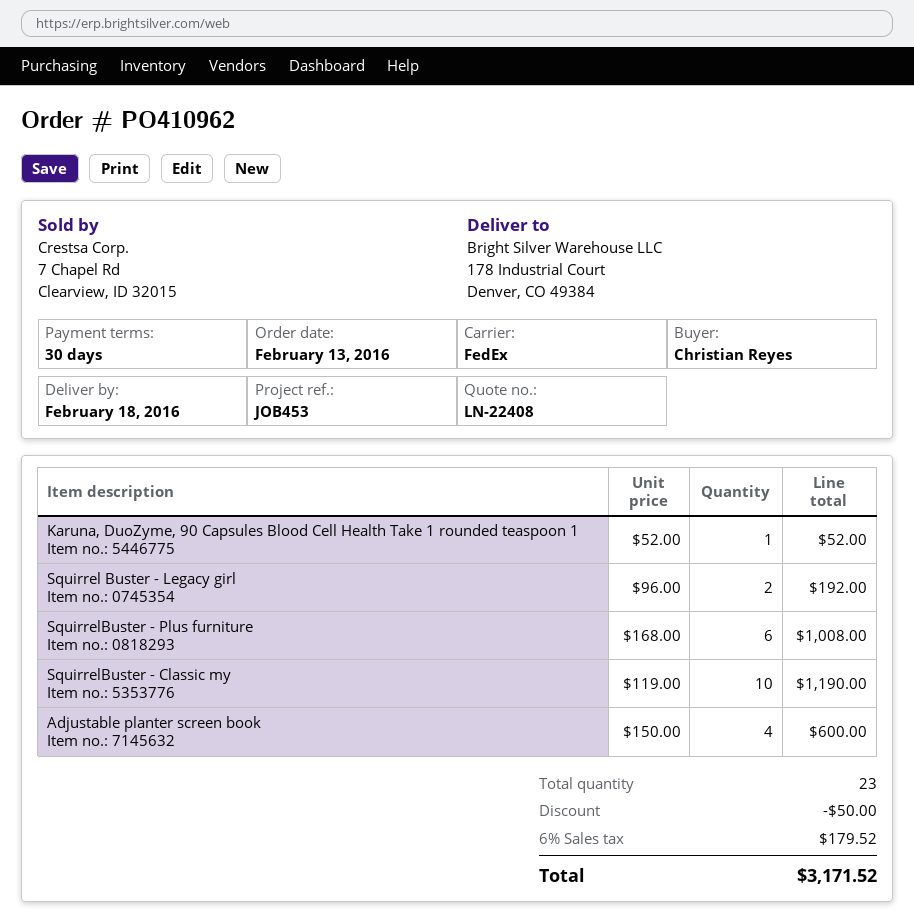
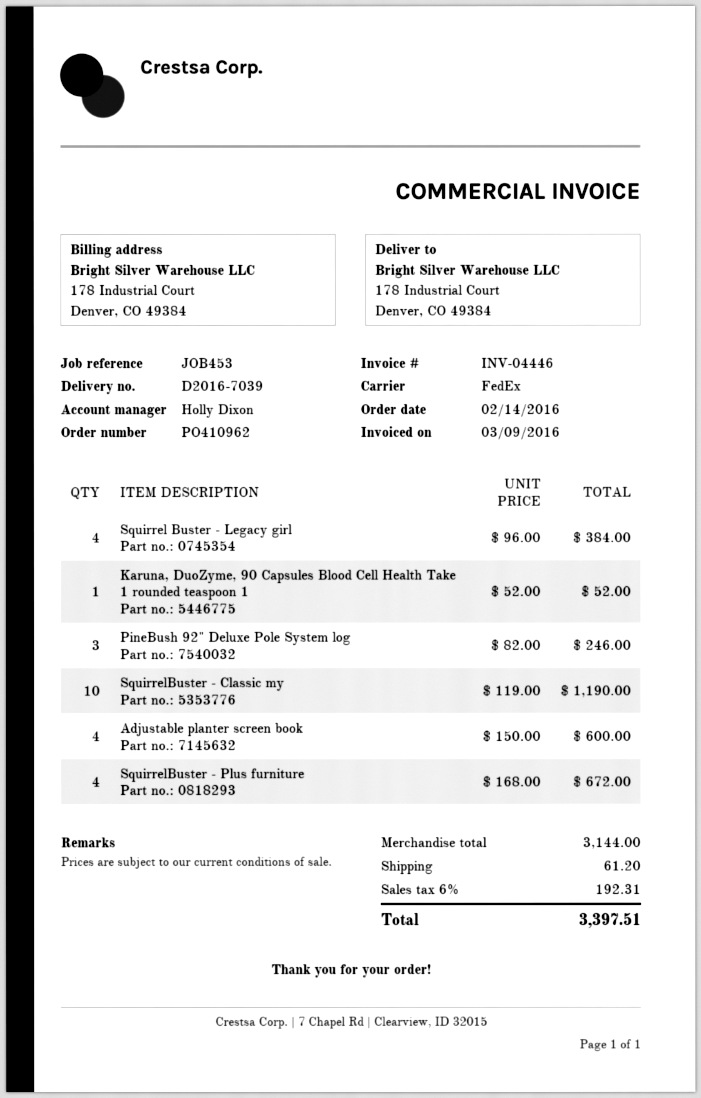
order date: 2016-02-13 -> 2016-02-14
Squirrel Buster - Legacy girl: 2 x 96.00 = 192.00 -> 4 x 96.00 = 384.00
SquirrelBuster - Plus furniture: 6 x 168.00 = 1008.00 -> 4 x 168.00 = 672.00
PineBush 92" Deluxe Pole System log: none -> 3 x 82.00 = 246.00
discount: 50.00 -> none
shipping: none -> 61.20
tax: 6% = 179.52 -> 6% = 192.31
total: 3171.52 -> 3397.51

